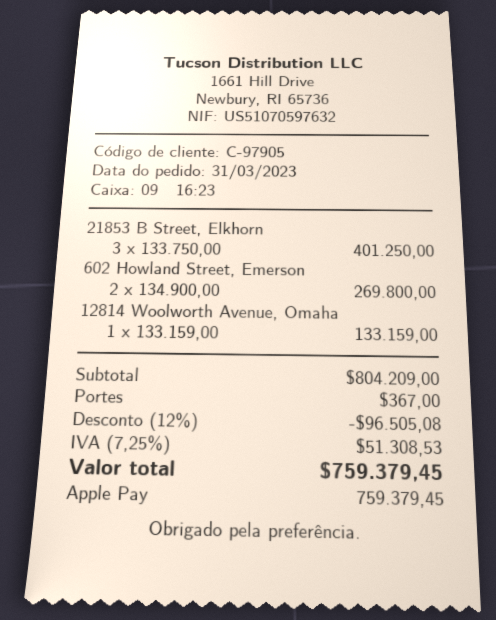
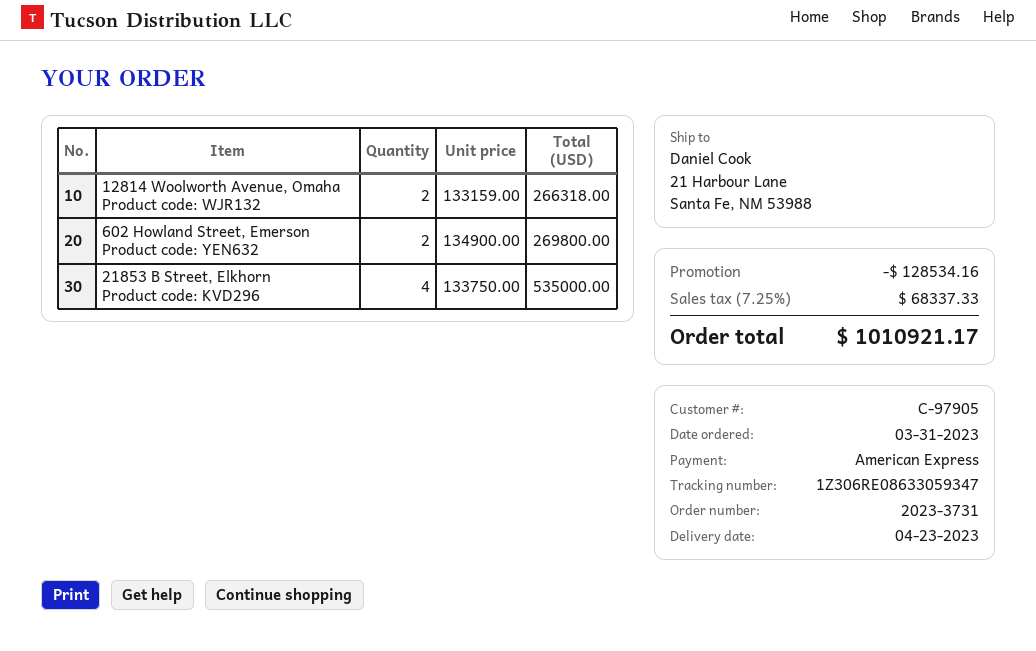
payment method: Apple Pay -> American Express
21853 B Street, Elkhorn: 3 x 133750.00 = 401250.00 -> 4 x 133750.00 = 535000.00
12814 Woolworth Avenue, Omaha: 1 x 133159.00 = 133159.00 -> 2 x 133159.00 = 266318.00
discount: 96505.08 -> 128534.16
shipping: 367.00 -> none
tax: 7.25% = 51308.53 -> 7.25% = 68337.33
total: 759379.45 -> 1010921.17

